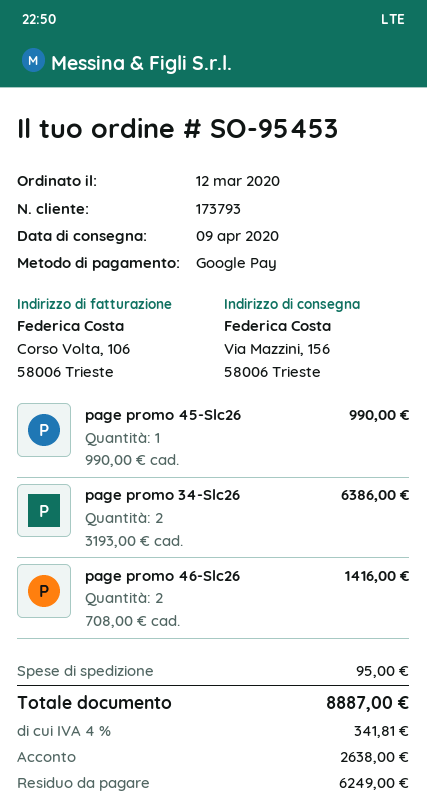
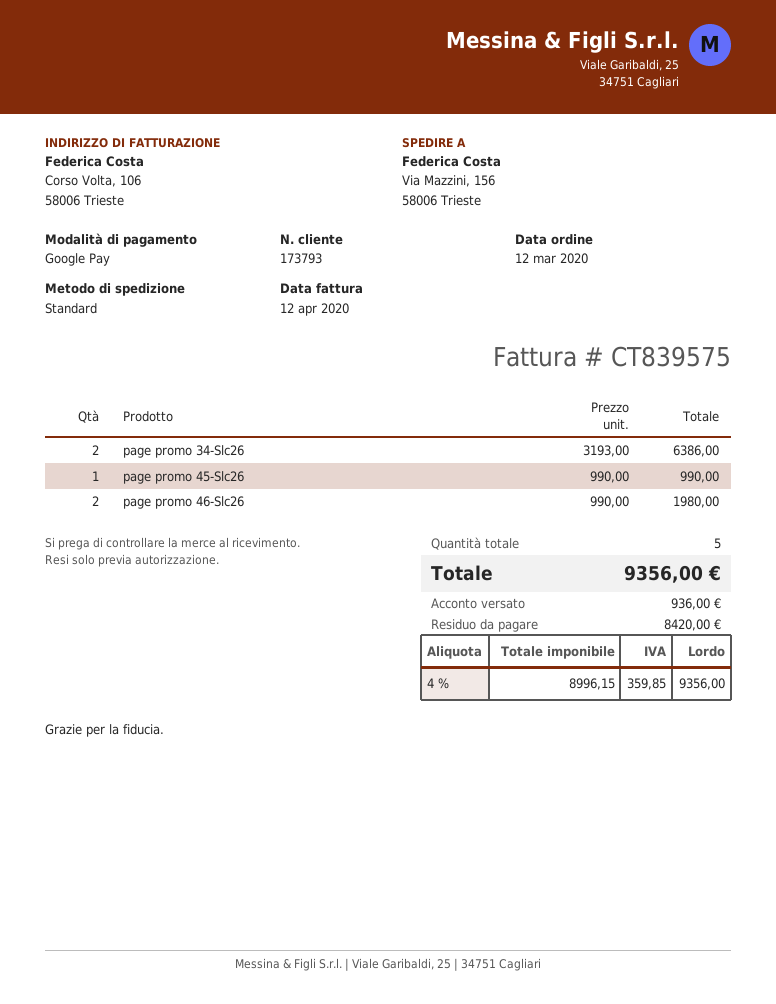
page promo 46-Slc26: 2 x 708.00 = 1416.00 -> 2 x 990.00 = 1980.00
shipping: 95.00 -> none
tax: 4% = 341.81 -> 4% = 359.85
total: 8887.00 -> 9356.00
deposit: 2638.00 -> 936.00
balance: 6249.00 -> 8420.00

